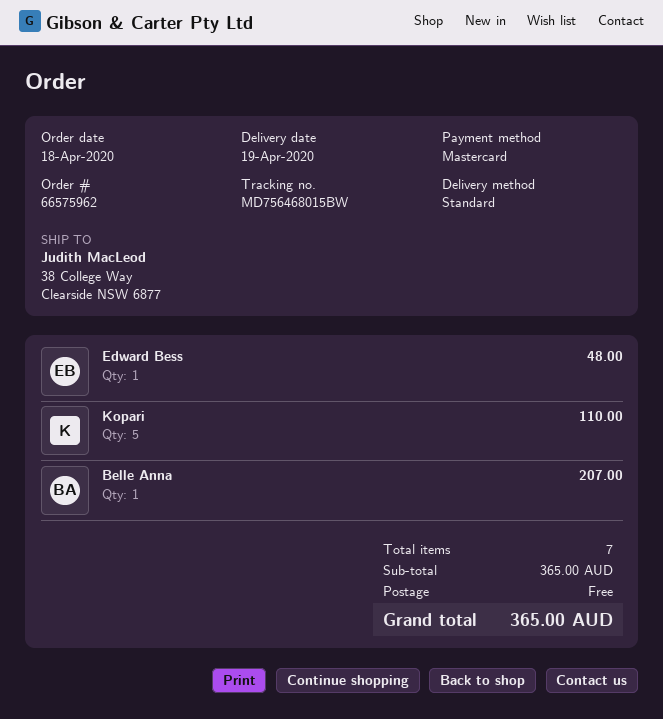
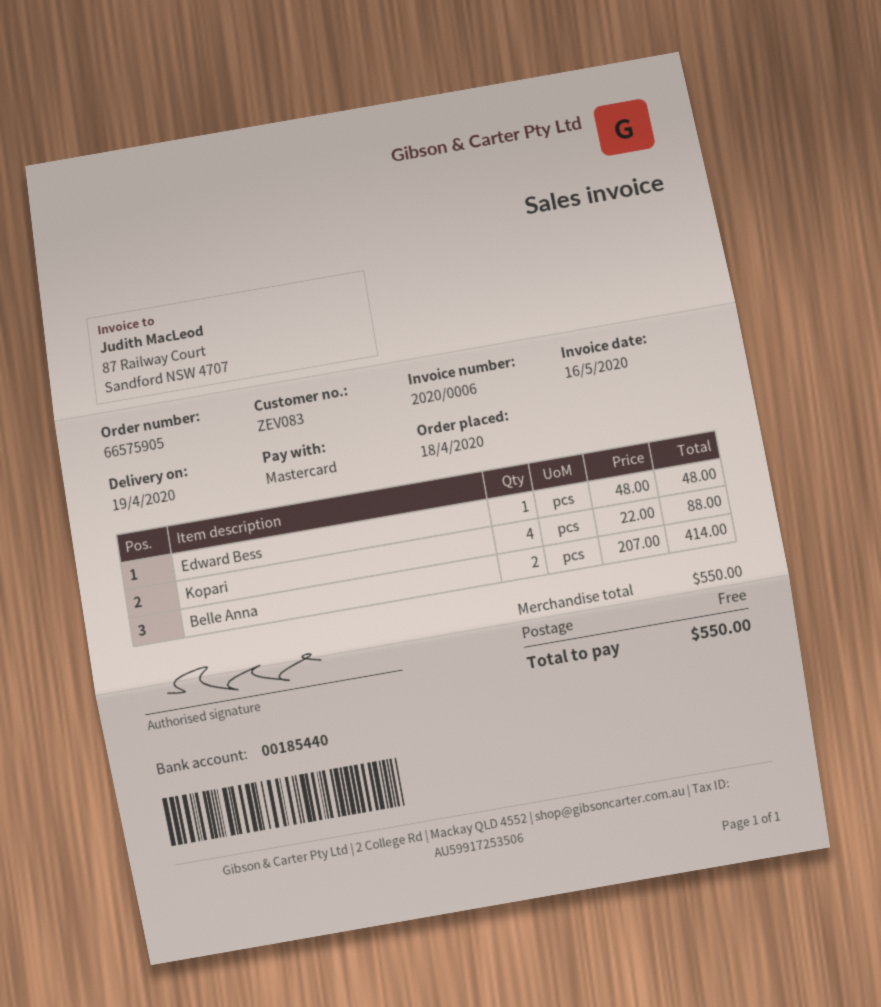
order number: 66575962 -> 66575905
Kopari: 5 for 110.00 -> 4 for 88.00
Belle Anna: 1 for 207.00 -> 2 for 414.00
subtotal: 365.00 -> 550.00
total: 365.00 -> 550.00

